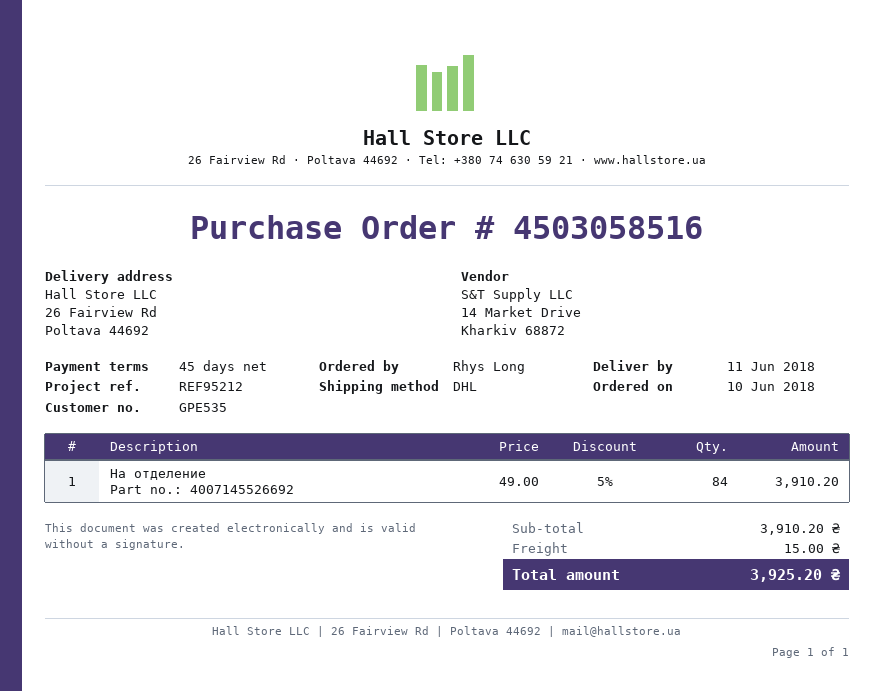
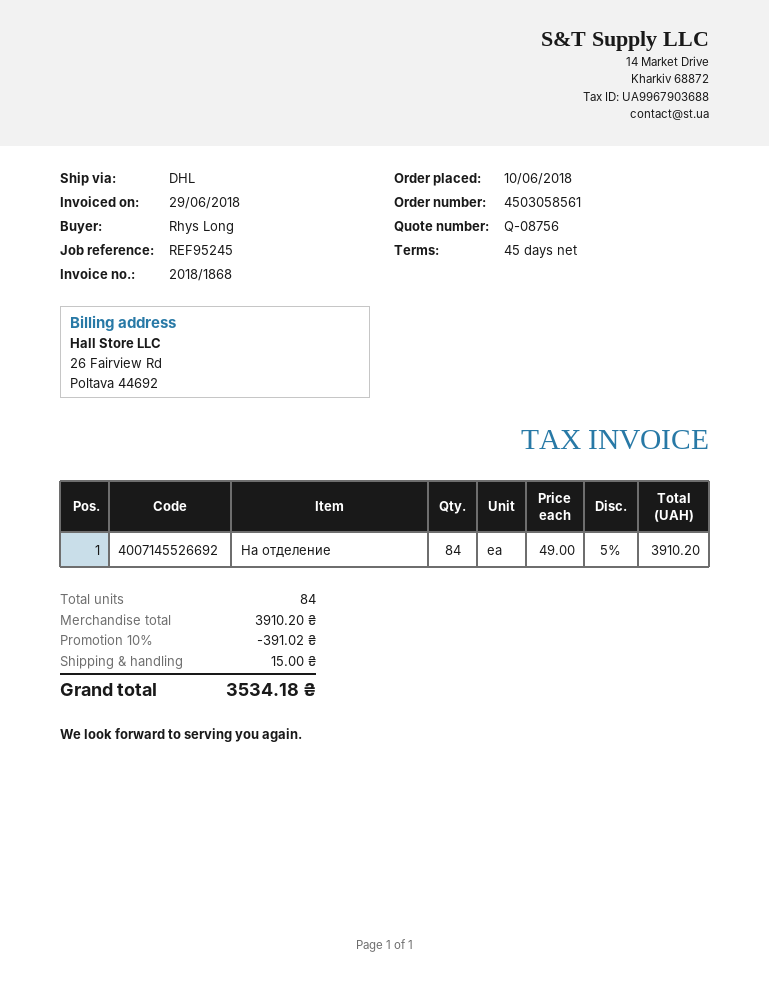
order number: 4503058516 -> 4503058561
reference: REF95212 -> REF95245
discount: none -> 10% = 391.02
total: 3925.20 -> 3534.18

